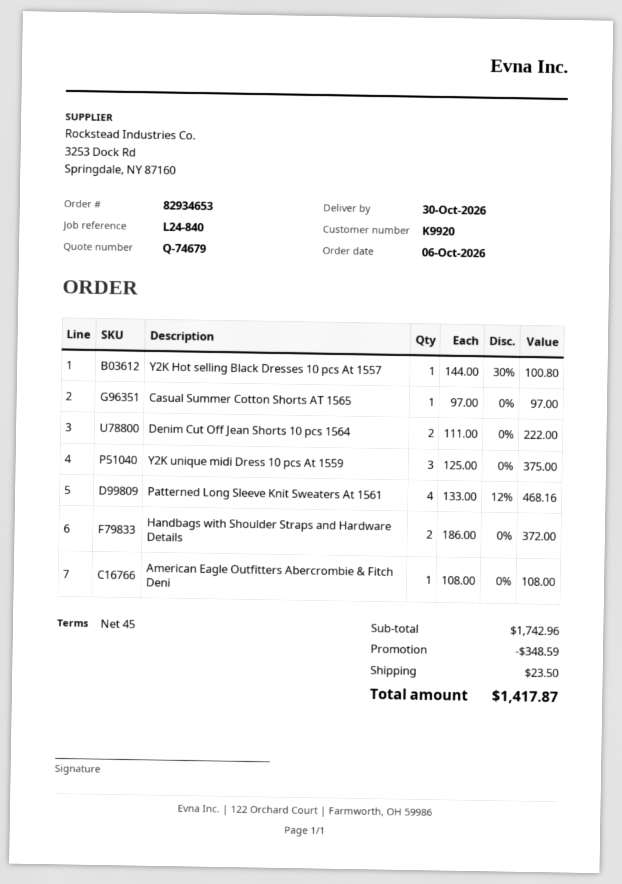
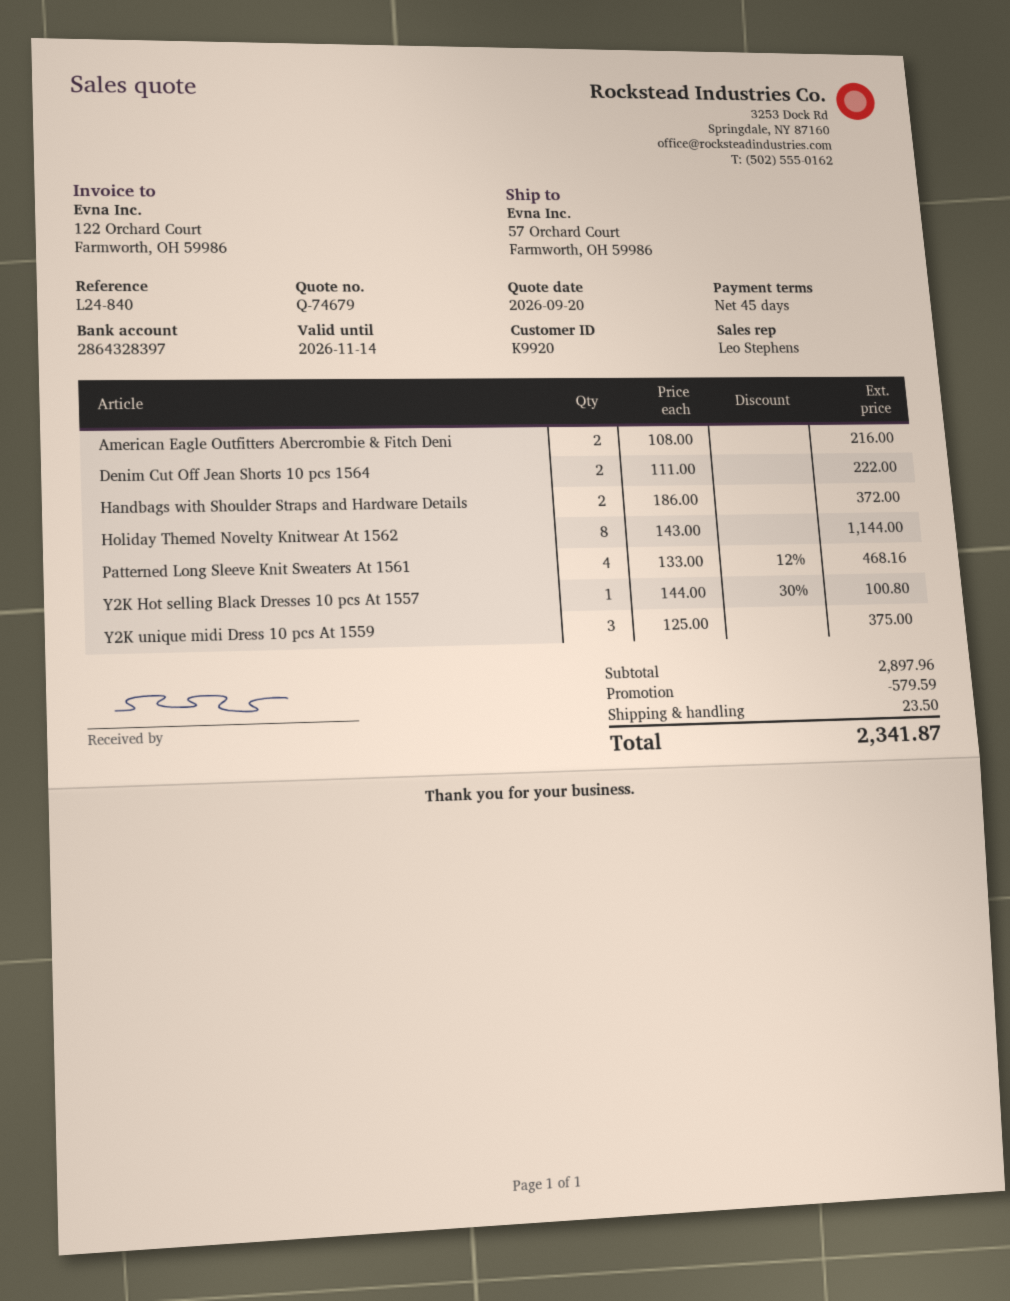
Casual Summer Cotton Shorts AT 1565: 1 x 97.00 = 97.00 -> none
American Eagle Outfitters Abercrombie & Fitch Deni: 1 x 108.00 = 108.00 -> 2 x 108.00 = 216.00
Holiday Themed Novelty Knitwear At 1562: none -> 8 x 143.00 = 1144.00
subtotal: 1742.96 -> 2897.96
discount: 348.59 -> 579.59
total: 1417.87 -> 2341.87

